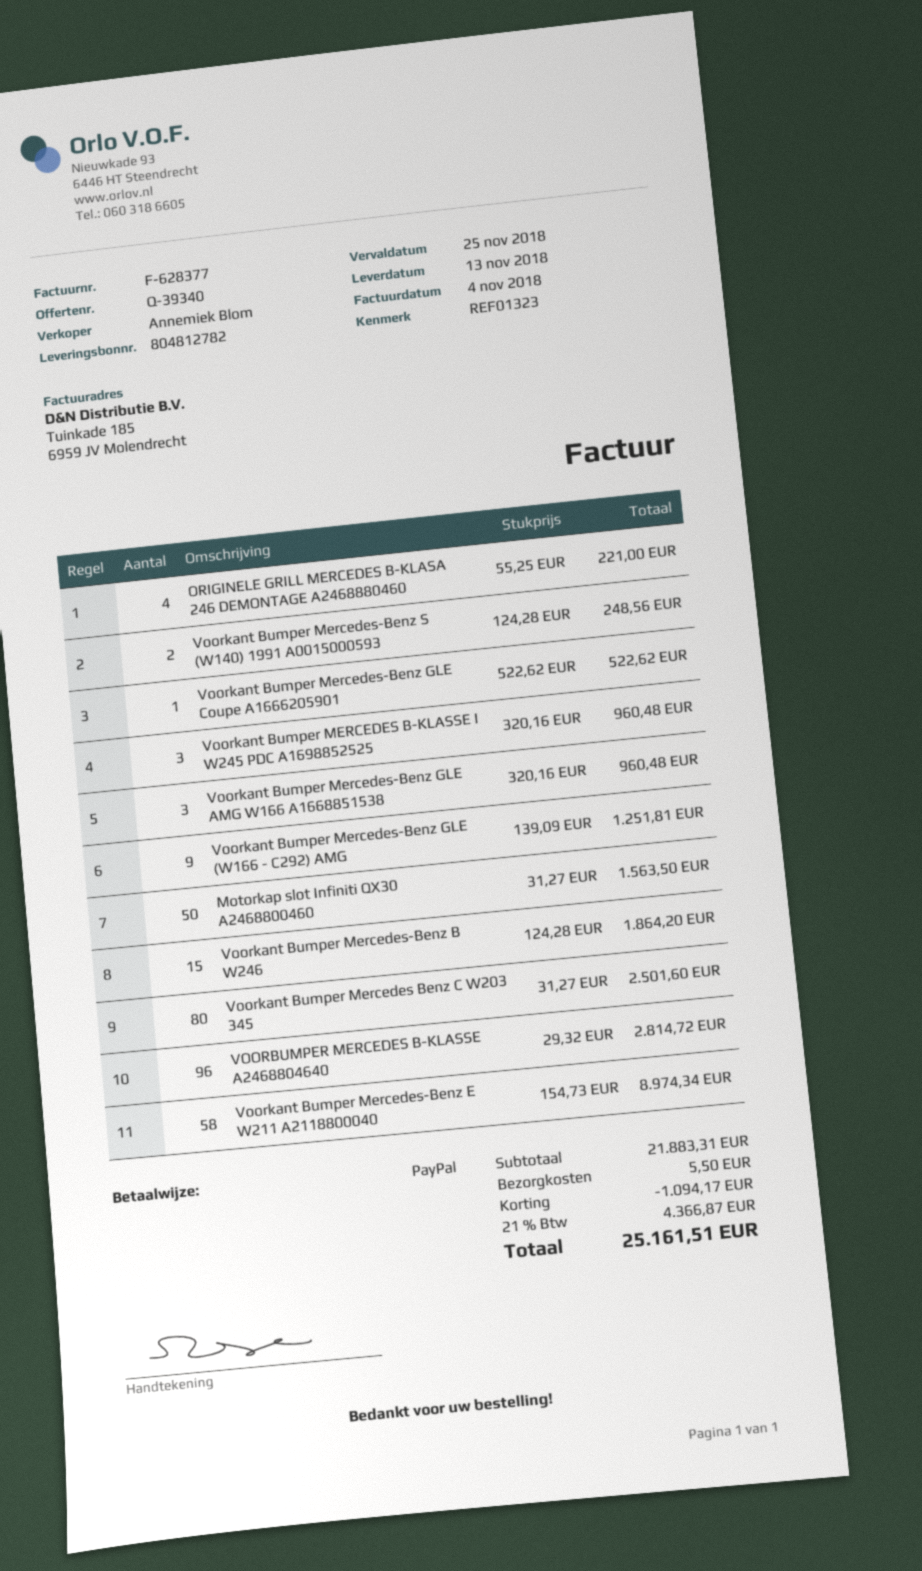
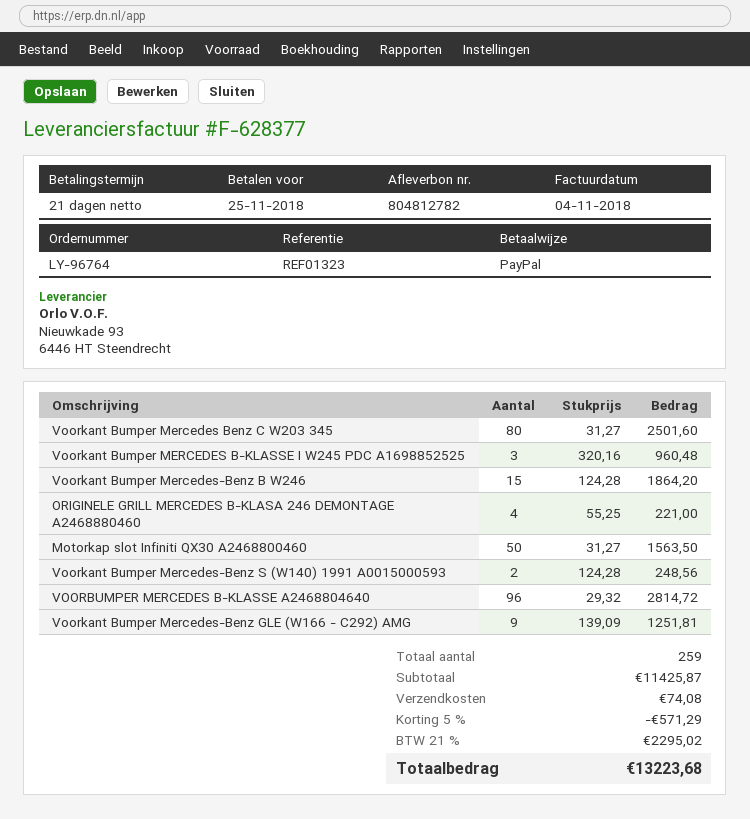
Voorkant Bumper Mercedes-Benz GLE Coupe A1666205901: 1 x 522.62 = 522.62 -> none
Voorkant Bumper Mercedes-Benz GLE AMG W166 A1668851538: 3 x 320.16 = 960.48 -> none
Voorkant Bumper Mercedes-Benz E W211 A2118800040: 58 x 154.73 = 8974.34 -> none
subtotal: 21883.31 -> 11425.87
discount: 1094.17 -> 571.29
shipping: 5.50 -> 74.08
tax: 21% = 4366.87 -> 21% = 2295.02
total: 25161.51 -> 13223.68

